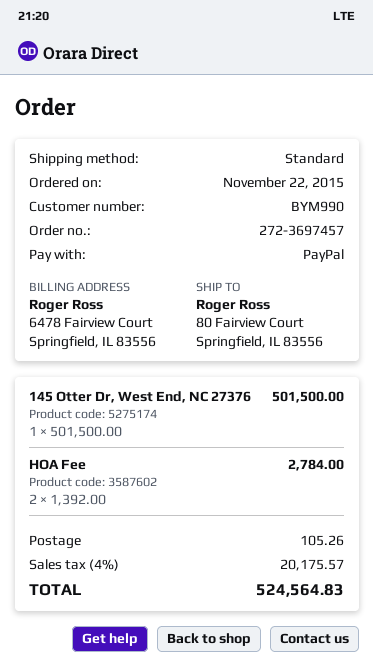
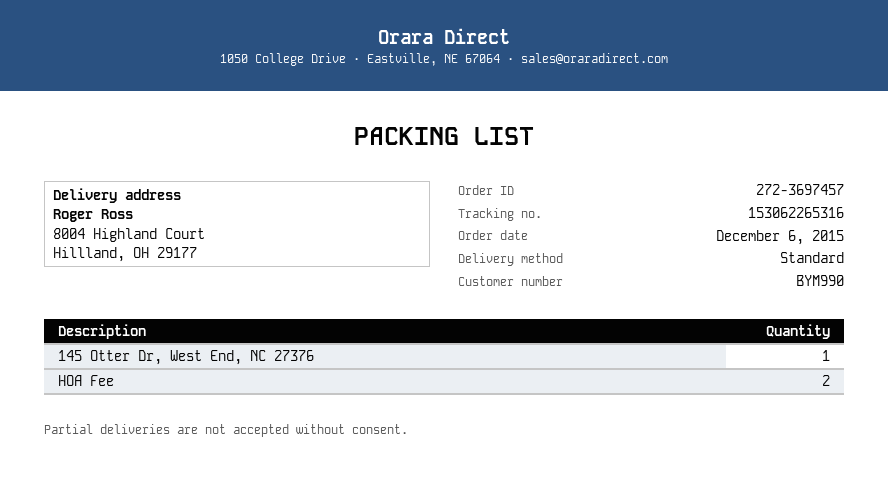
order date: 2015-11-22 -> 2015-12-06
ship to: 80 Fairview Court, Springfield, IL 83556 -> 8004 Highland Court, Hillland, OH 29177

